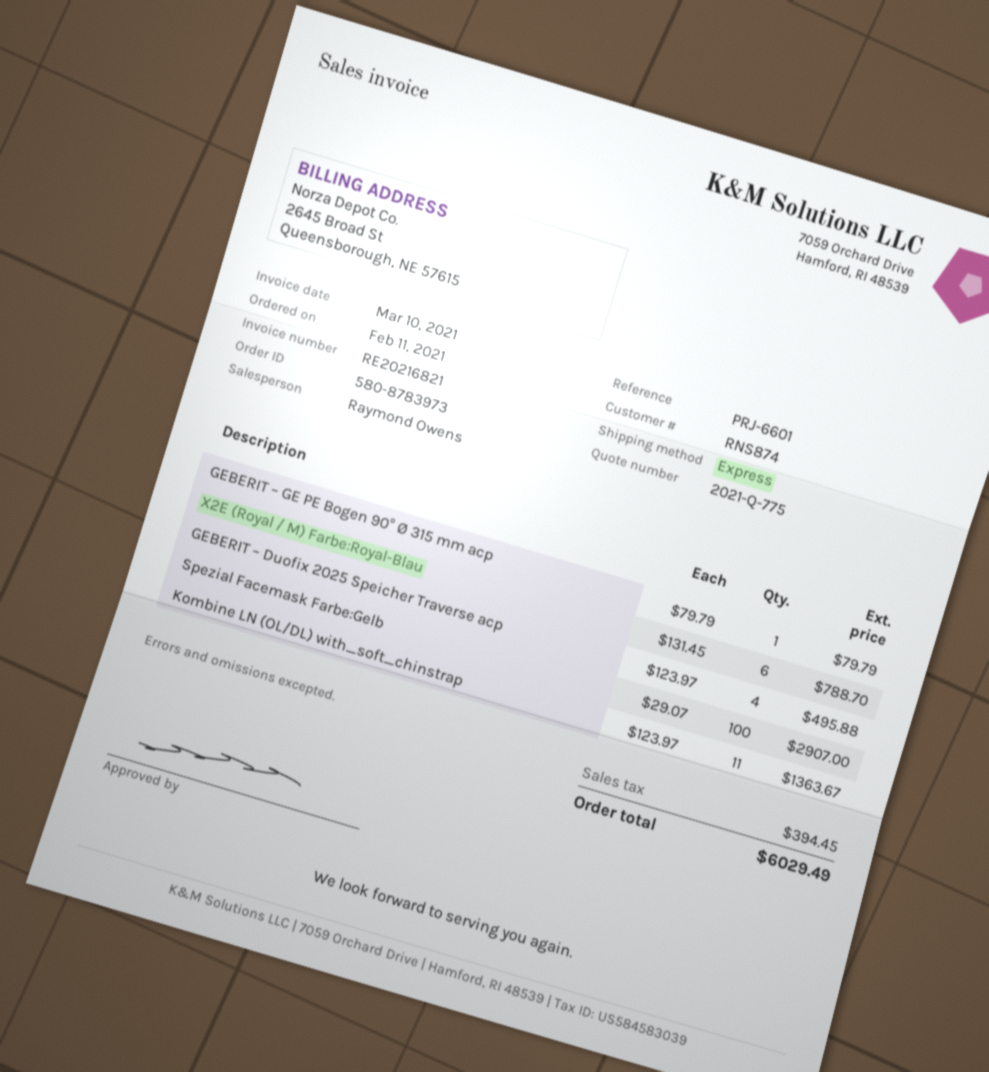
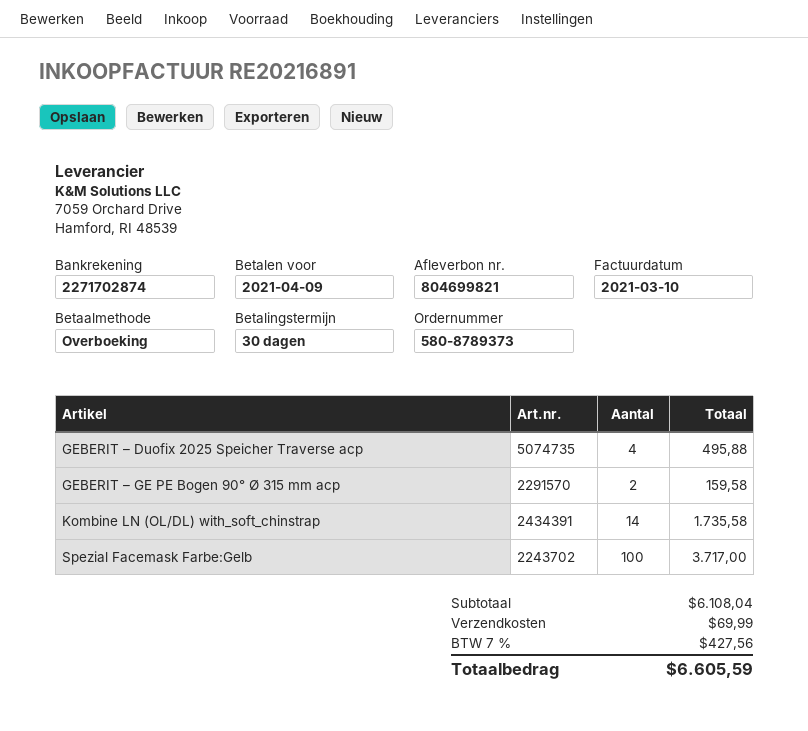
order number: 580-8783973 -> 580-8789373
invoice number: RE20216821 -> RE20216891
GEBERIT – GE PE Bogen 90° Ø 315 mm acp: 1 for 79.79 -> 2 for 159.58
X2E (Royal / M) Farbe:Royal-Blau: 6 for 788.70 -> none
Spezial Facemask Farbe:Gelb: 100 for 2907.00 -> 100 for 3717.00
Kombine LN (OL/DL) with_soft_chinstrap: 11 for 1363.67 -> 14 for 1735.58
shipping: none -> 69.99
tax: 394.45 -> 427.56
total: 6029.49 -> 6605.59

